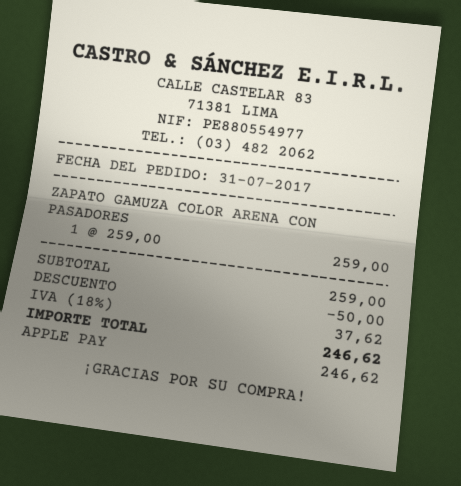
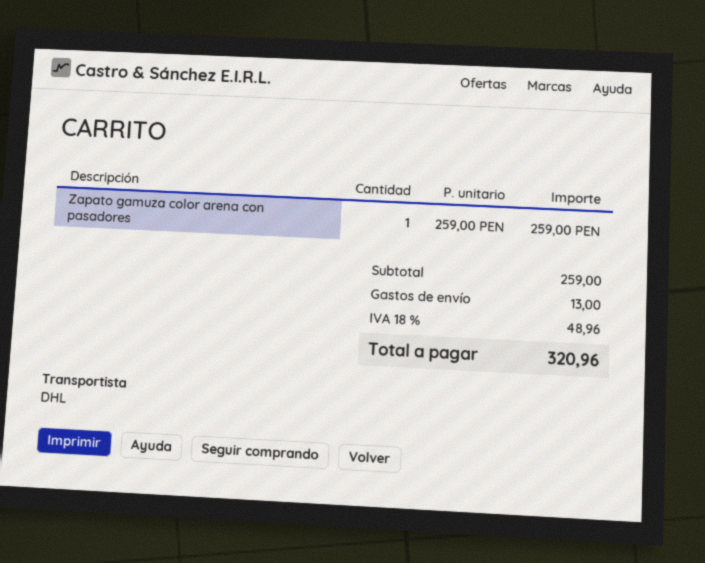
discount: 50.00 -> none
shipping: none -> 13.00
tax: 18% = 37.62 -> 18% = 48.96
total: 246.62 -> 320.96

